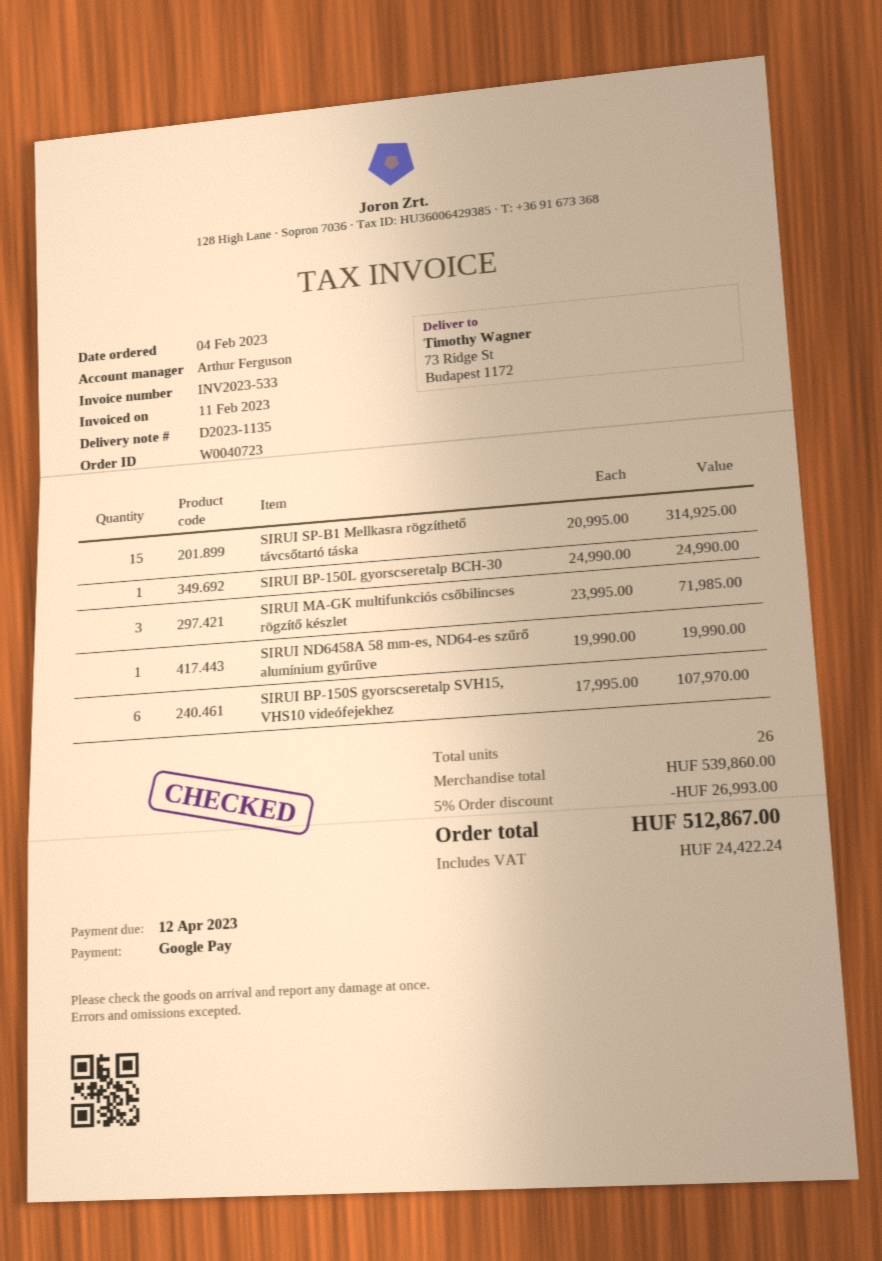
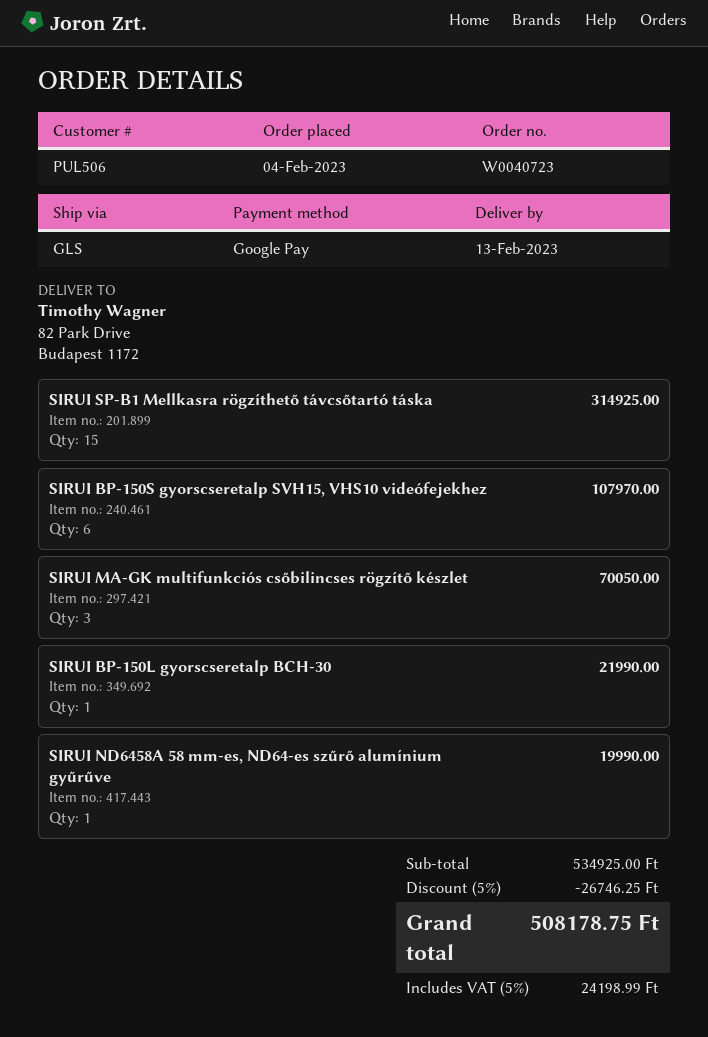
ship to: 73 Ridge St, Budapest 1172 -> 82 Park Drive, Budapest 1172
SIRUI BP-150L gyorscseretalp BCH-30: 1 for 24990.00 -> 1 for 21990.00
SIRUI MA-GK multifunkciós csőbilincses rögzítő készlet: 3 for 71985.00 -> 3 for 70050.00
subtotal: 539860.00 -> 534925.00
discount: 5% = 26993.00 -> 5% = 26746.25
tax: 24422.24 -> 24198.99
total: 512867.00 -> 508178.75

